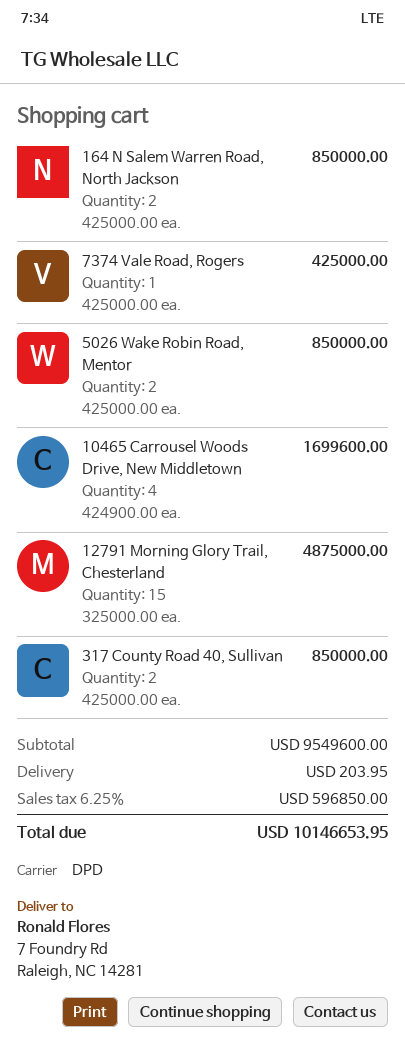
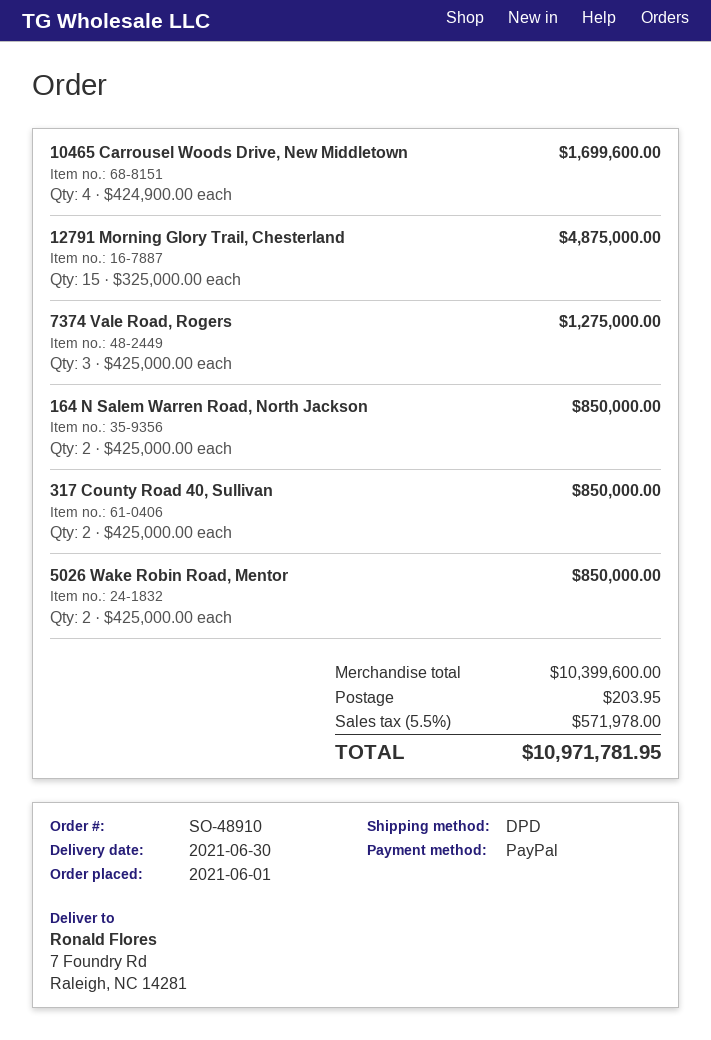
7374 Vale Road, Rogers: 1 x 425000.00 = 425000.00 -> 3 x 425000.00 = 1275000.00
subtotal: 9549600.00 -> 10399600.00
tax: 6.25% = 596850.00 -> 5.5% = 571978.00
total: 10146653.95 -> 10971781.95

